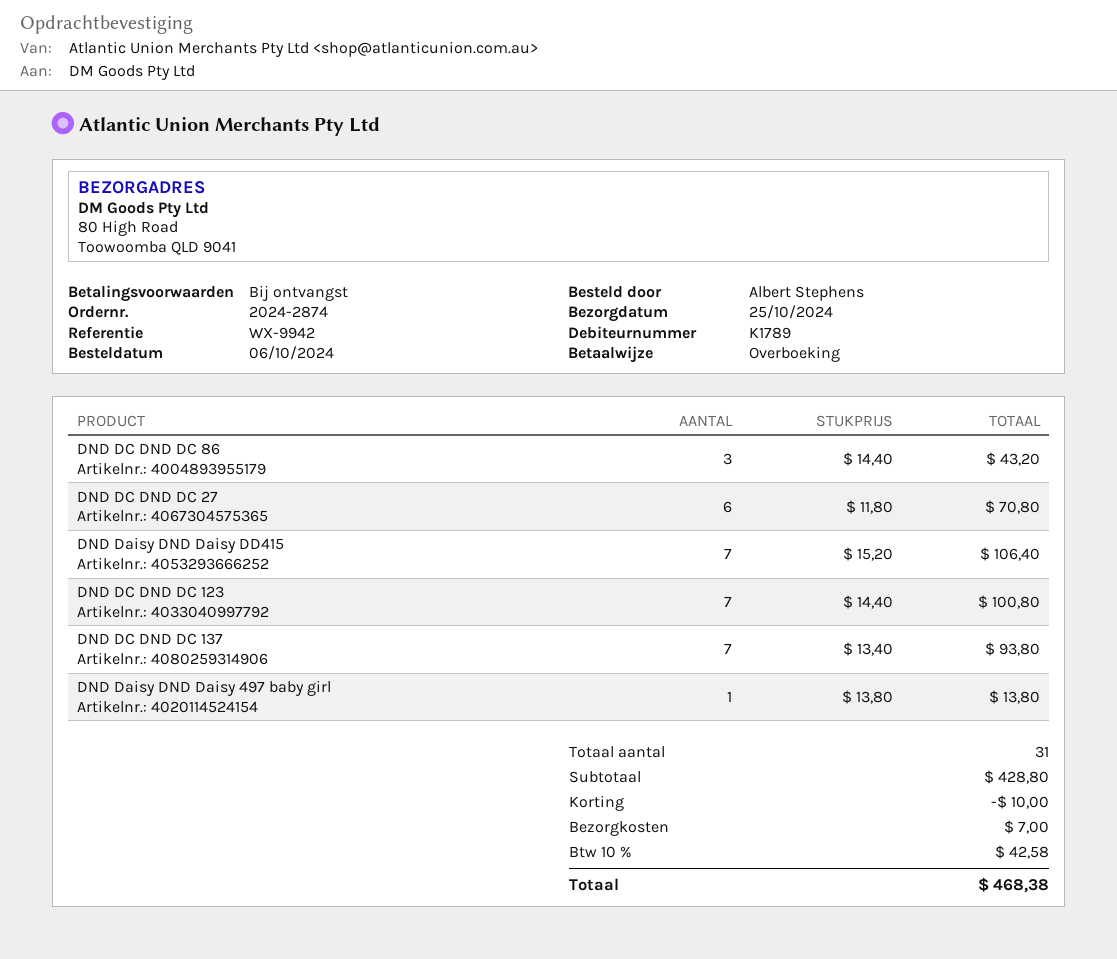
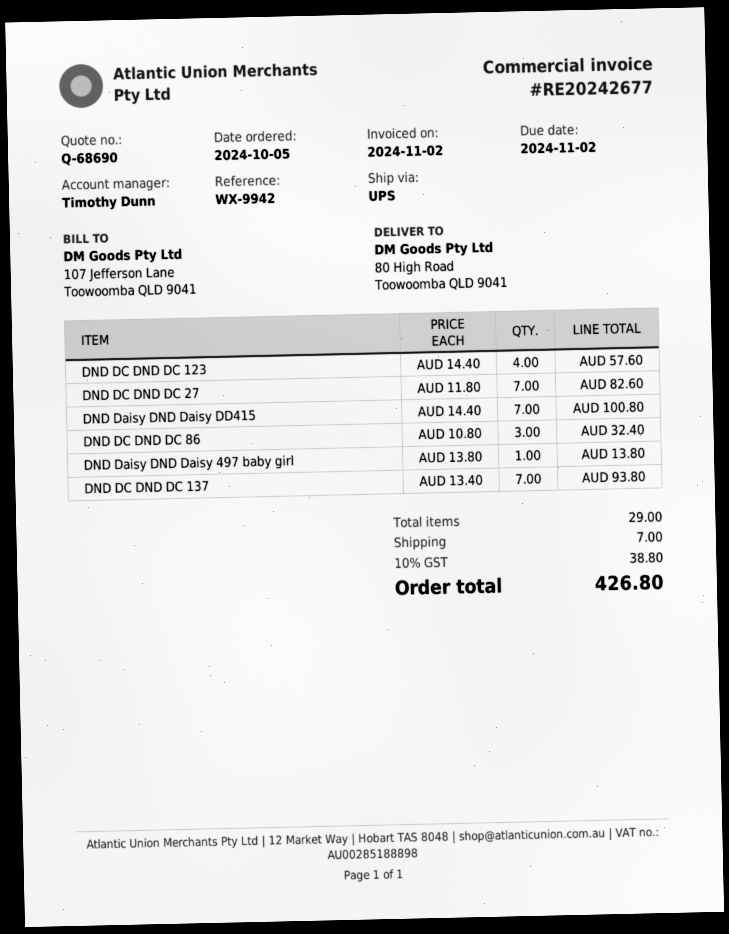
order date: 2024-10-06 -> 2024-10-05
DND DC DND DC 86: 3 x 14.40 = 43.20 -> 3 x 10.80 = 32.40
DND DC DND DC 27: 6 x 11.80 = 70.80 -> 7 x 11.80 = 82.60
DND Daisy DND Daisy DD415: 7 x 15.20 = 106.40 -> 7 x 14.40 = 100.80
DND DC DND DC 123: 7 x 14.40 = 100.80 -> 4 x 14.40 = 57.60
total quantity: 31 -> 29
discount: 10.00 -> none
tax: 10% = 42.58 -> 10% = 38.80
total: 468.38 -> 426.80

